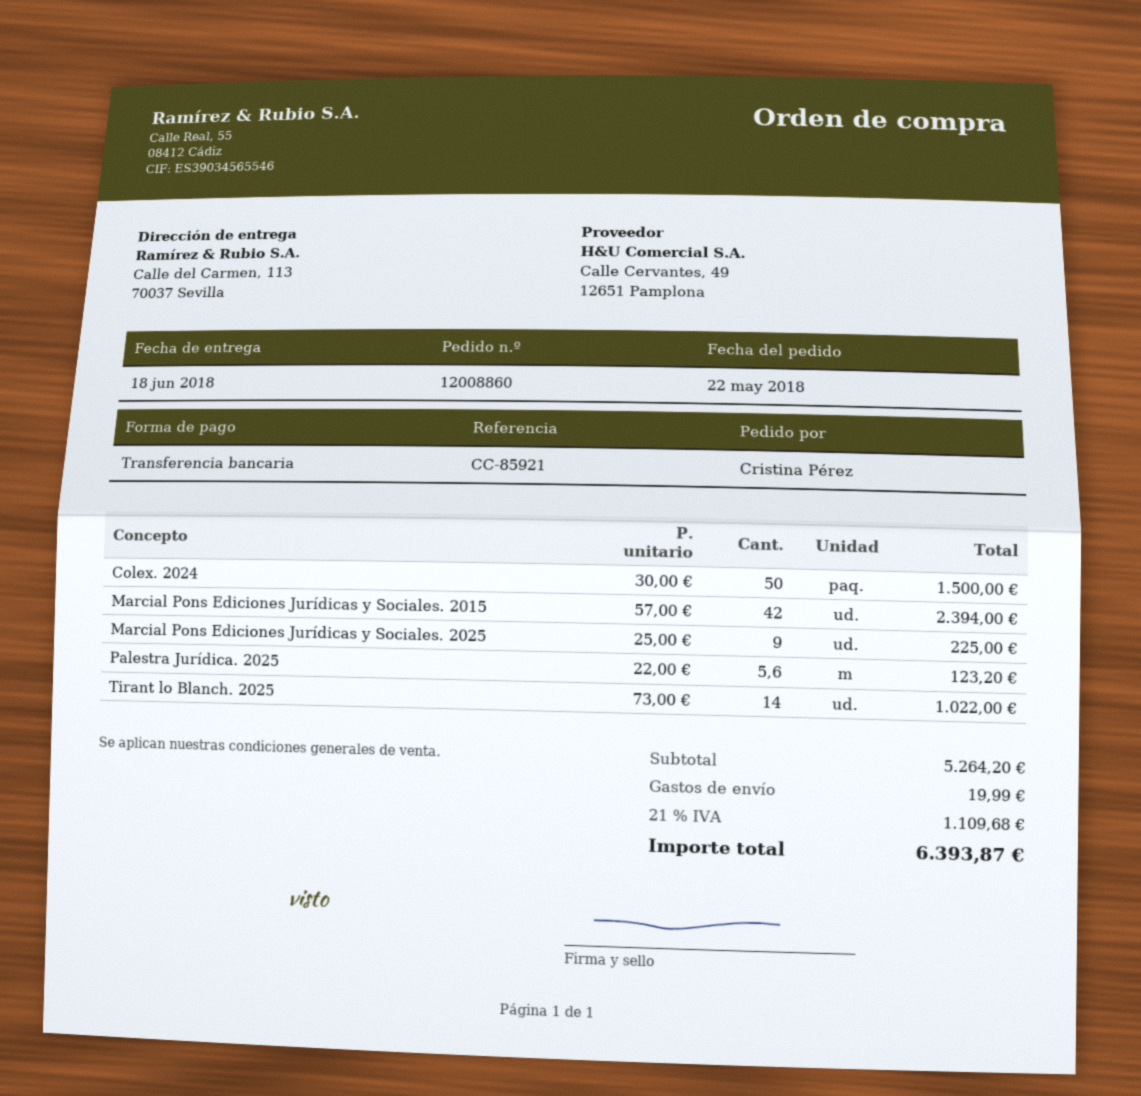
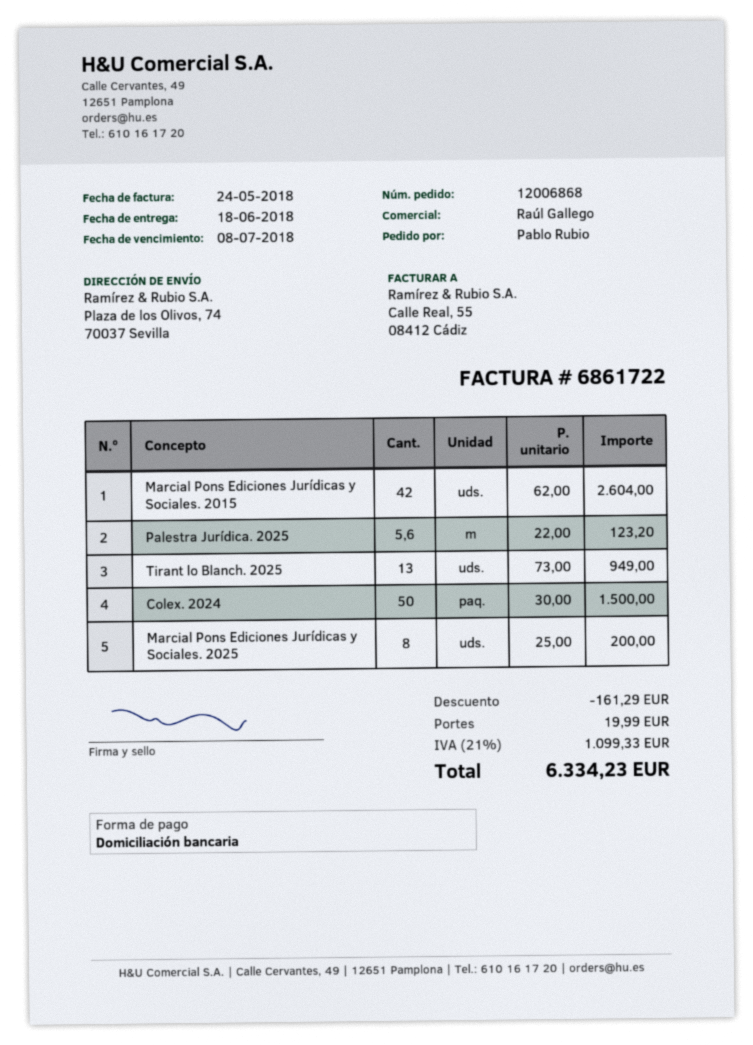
order number: 12008860 -> 12006868
ordered by: Cristina Pérez -> Pablo Rubio
payment method: bank transfer -> direct debit
ship to: Calle del Carmen, 113, 70037 Sevilla -> Plaza de los Olivos, 74, 70037 Sevilla
Marcial Pons Ediciones Jurídicas y Sociales. 2015: 42 x 57.00 = 2394.00 -> 42 x 62.00 = 2604.00
Marcial Pons Ediciones Jurídicas y Sociales. 2025: 9 x 25.00 = 225.00 -> 8 x 25.00 = 200.00
Tirant lo Blanch. 2025: 14 x 73.00 = 1022.00 -> 13 x 73.00 = 949.00
discount: none -> 161.29
tax: 21% = 1109.68 -> 21% = 1099.33
total: 6393.87 -> 6334.23

